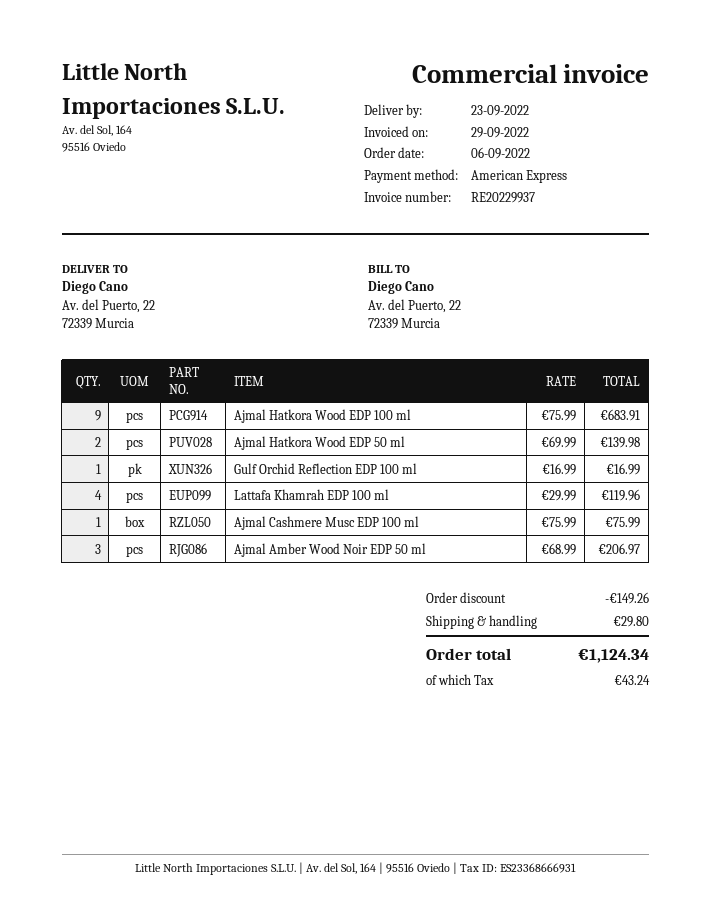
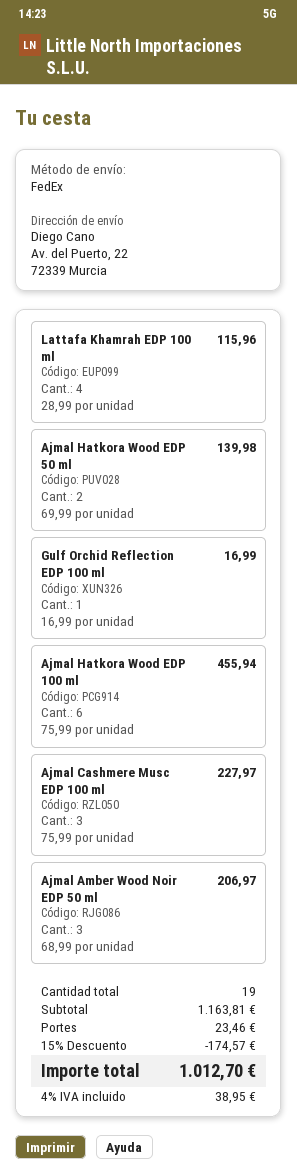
Ajmal Hatkora Wood EDP 100 ml: 9 x 75.99 = 683.91 -> 6 x 75.99 = 455.94
Lattafa Khamrah EDP 100 ml: 4 x 29.99 = 119.96 -> 4 x 28.99 = 115.96
Ajmal Cashmere Musc EDP 100 ml: 1 x 75.99 = 75.99 -> 3 x 75.99 = 227.97
discount: 149.26 -> 174.57
shipping: 29.80 -> 23.46
tax: 43.24 -> 38.95
total: 1124.34 -> 1012.70

